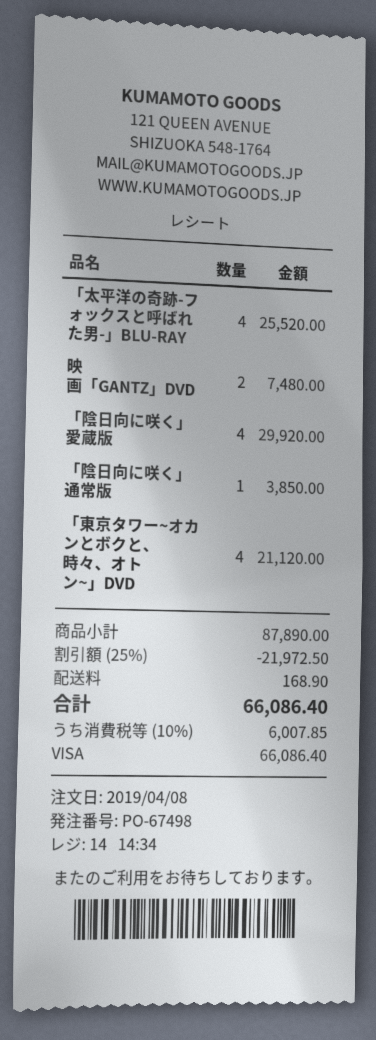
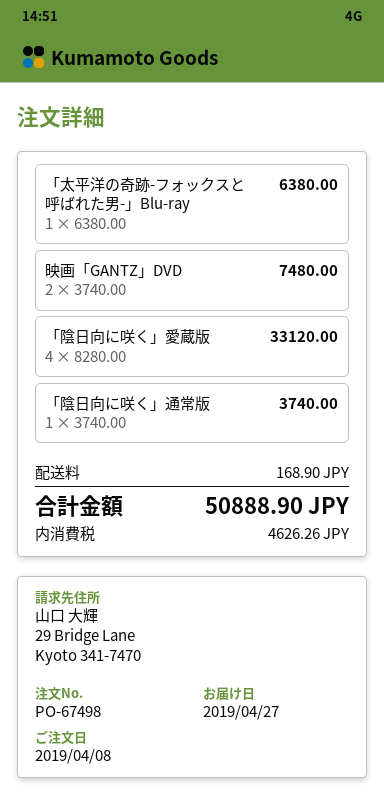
「太平洋の奇跡-フォックスと呼ばれた男-」BLU-RAY: 4 for 25520.00 -> 1 for 6380.00
「陰日向に咲く」愛蔵版: 4 for 29920.00 -> 4 for 33120.00
「陰日向に咲く」通常版: 1 for 3850.00 -> 1 for 3740.00
「東京タワー~オカンとボクと、時々、オトン~」DVD: 4 for 21120.00 -> none
discount: 25% = 21972.50 -> none
tax: 6007.85 -> 4626.26
total: 66086.40 -> 50888.90

